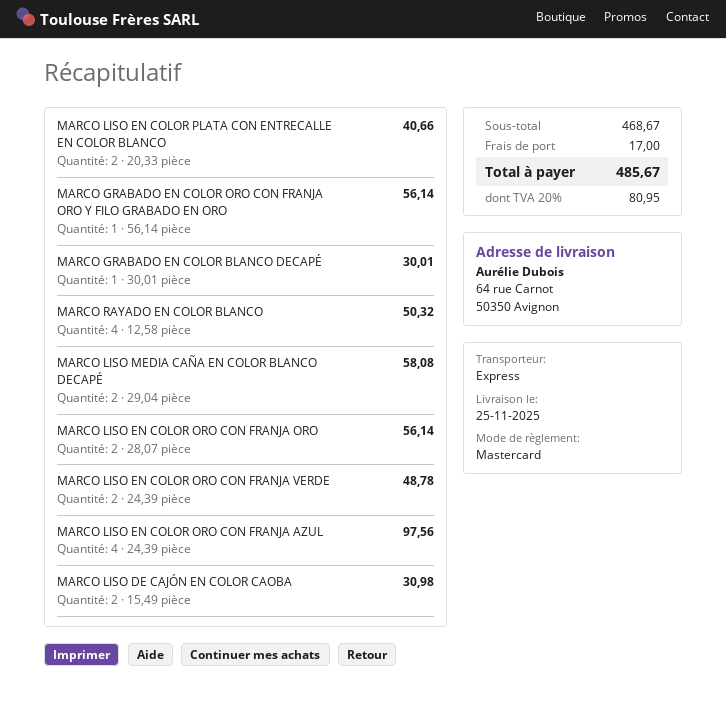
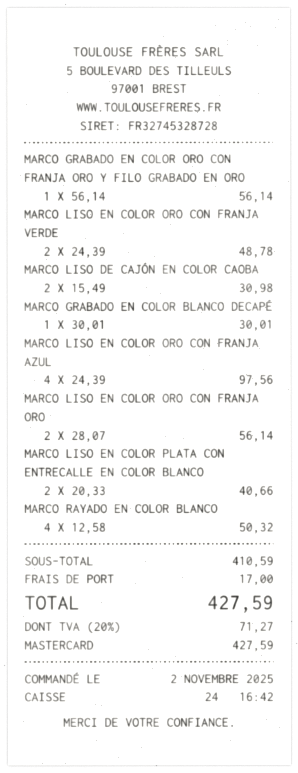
MARCO LISO MEDIA CAÑA EN COLOR BLANCO DECAPÉ: 2 x 29.04 = 58.08 -> none
subtotal: 468.67 -> 410.59
tax: 20% = 80.95 -> 20% = 71.27
total: 485.67 -> 427.59

